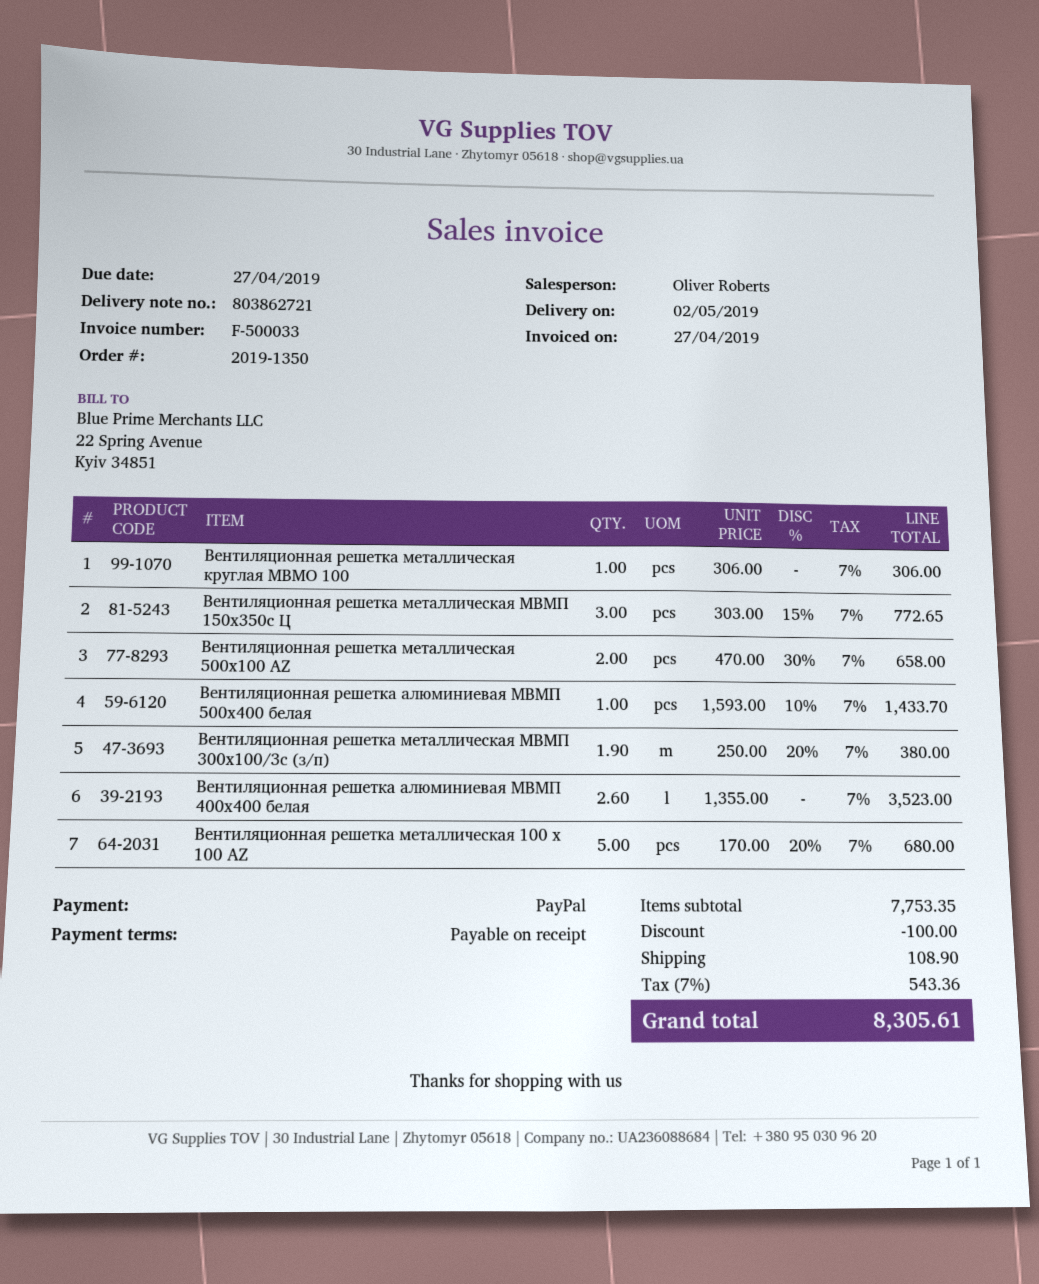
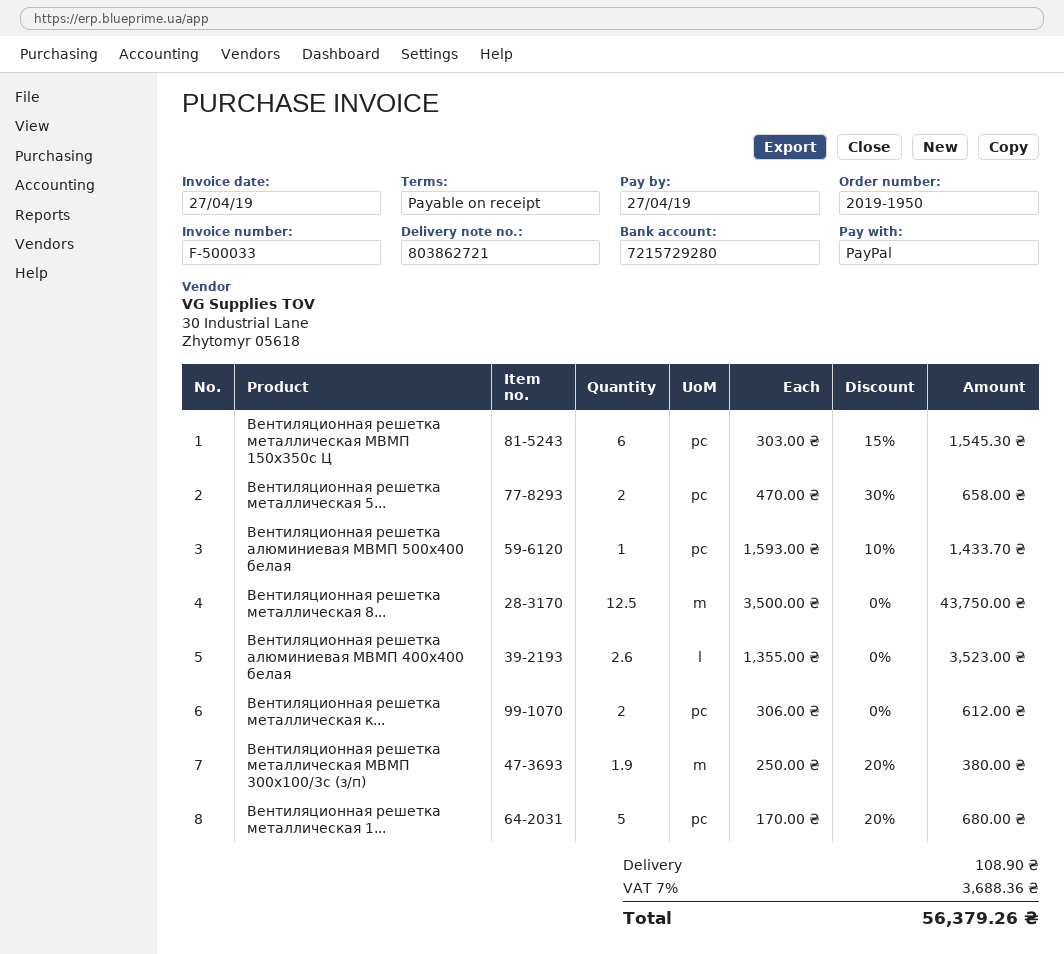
order number: 2019-1350 -> 2019-1950
Вентиляционная решетка металлическая круглая МВМО 100: 1 x 306.00 = 306.00 -> 2 x 306.00 = 612.00
Вентиляционная решетка металлическая МВМП 150х350с Ц: 3 x 303.00 - 15% = 772.65 -> 6 x 303.00 - 15% = 1545.30
Вентиляционная решетка металлическая 8...: none -> 12.5 x 3500.00 = 43750.00
discount: 100.00 -> none
tax: 7% = 543.36 -> 7% = 3688.36
total: 8305.61 -> 56379.26

